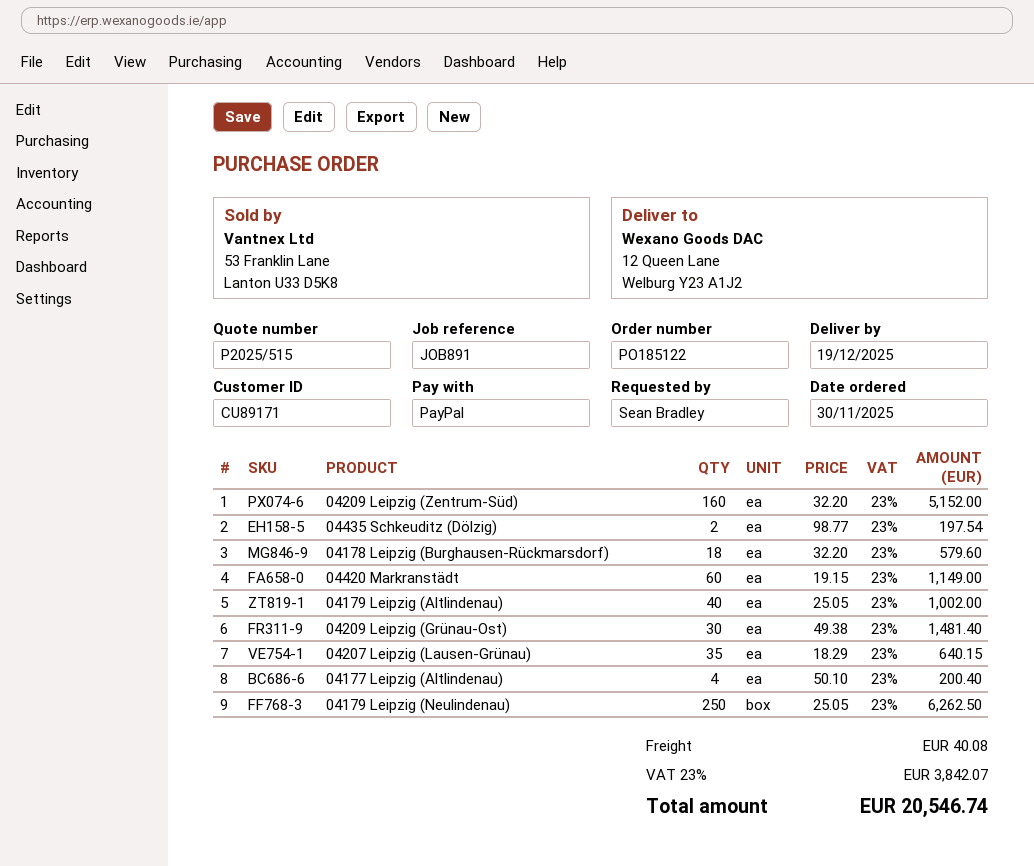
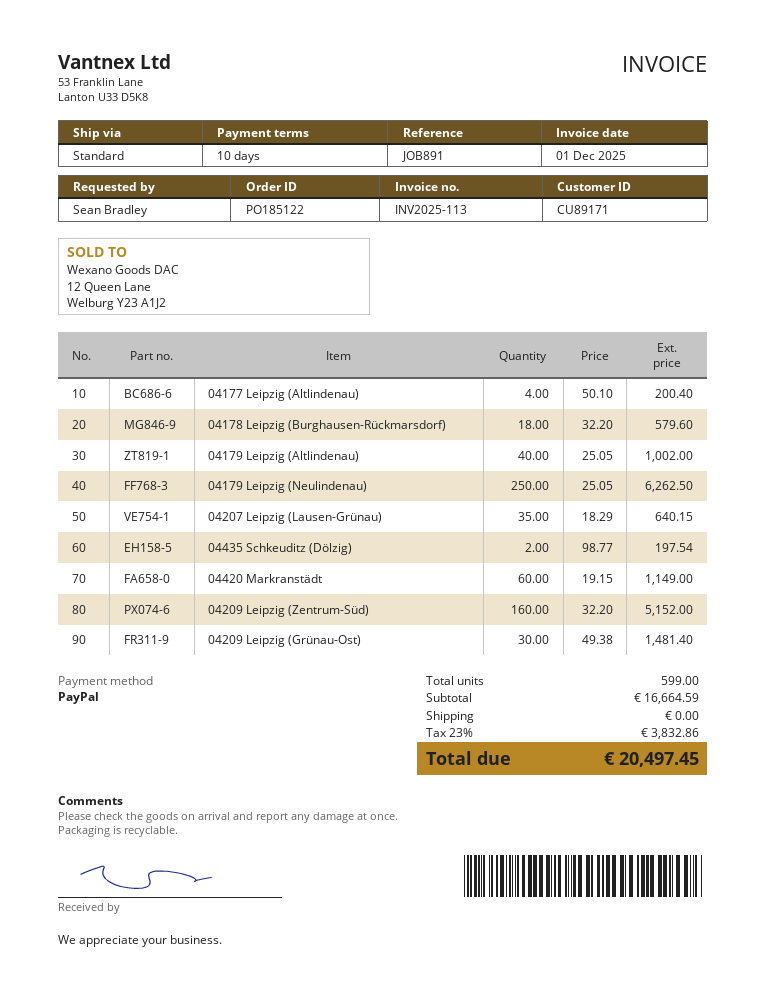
shipping: 40.08 -> 0.00
tax: 23% = 3842.07 -> 23% = 3832.86
total: 20546.74 -> 20497.45

